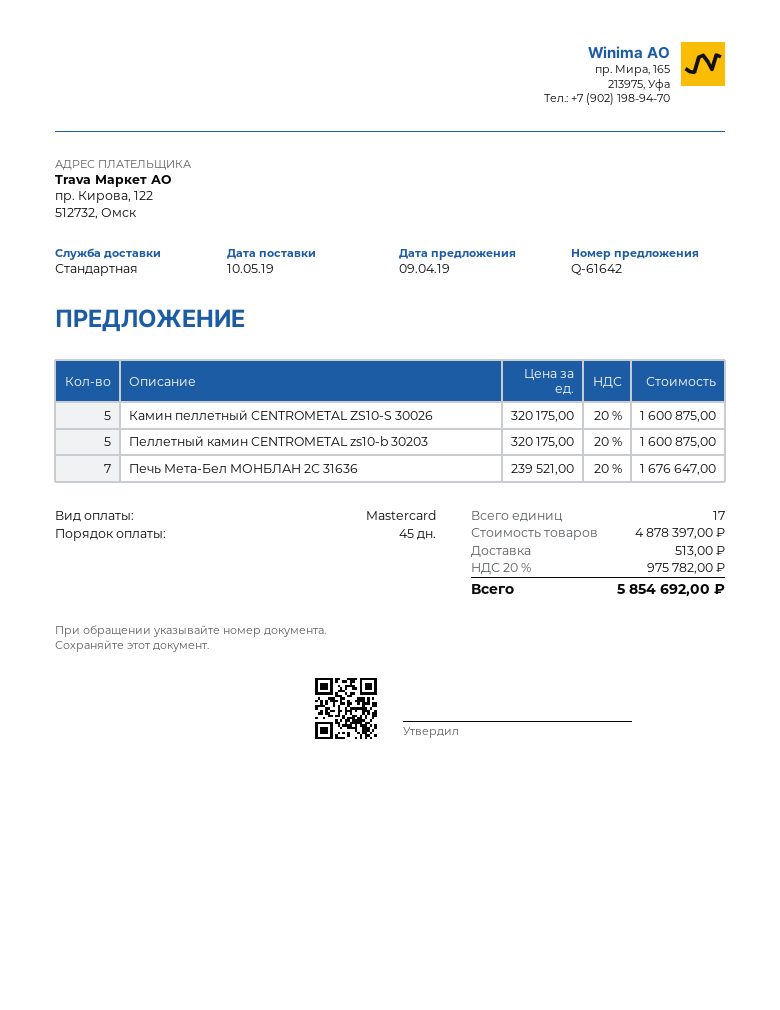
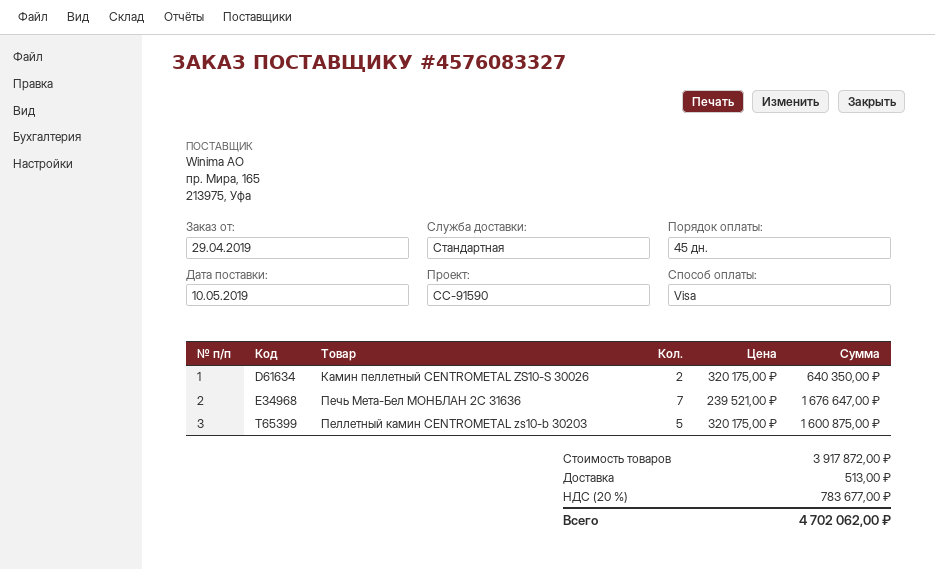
payment method: Mastercard -> Visa
Камин пеллетный CENTROMETAL ZS10-S 30026: 5 x 320175.00 = 1600875.00 -> 2 x 320175.00 = 640350.00
subtotal: 4878397.00 -> 3917872.00
tax: 20% = 975782.00 -> 20% = 783677.00
total: 5854692.00 -> 4702062.00

